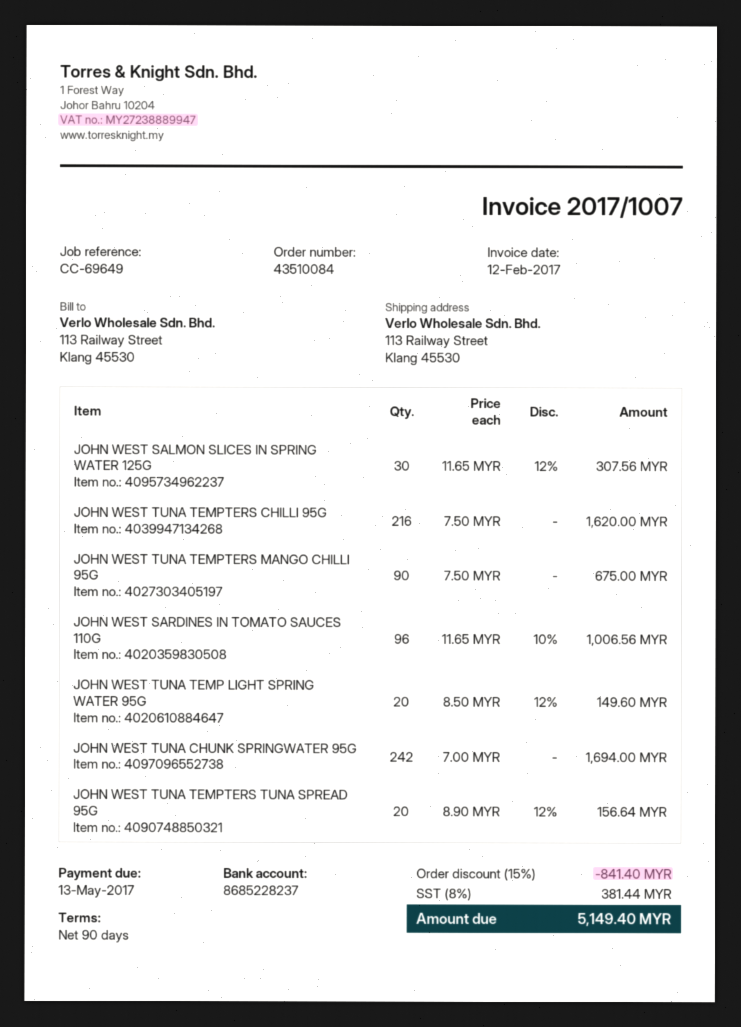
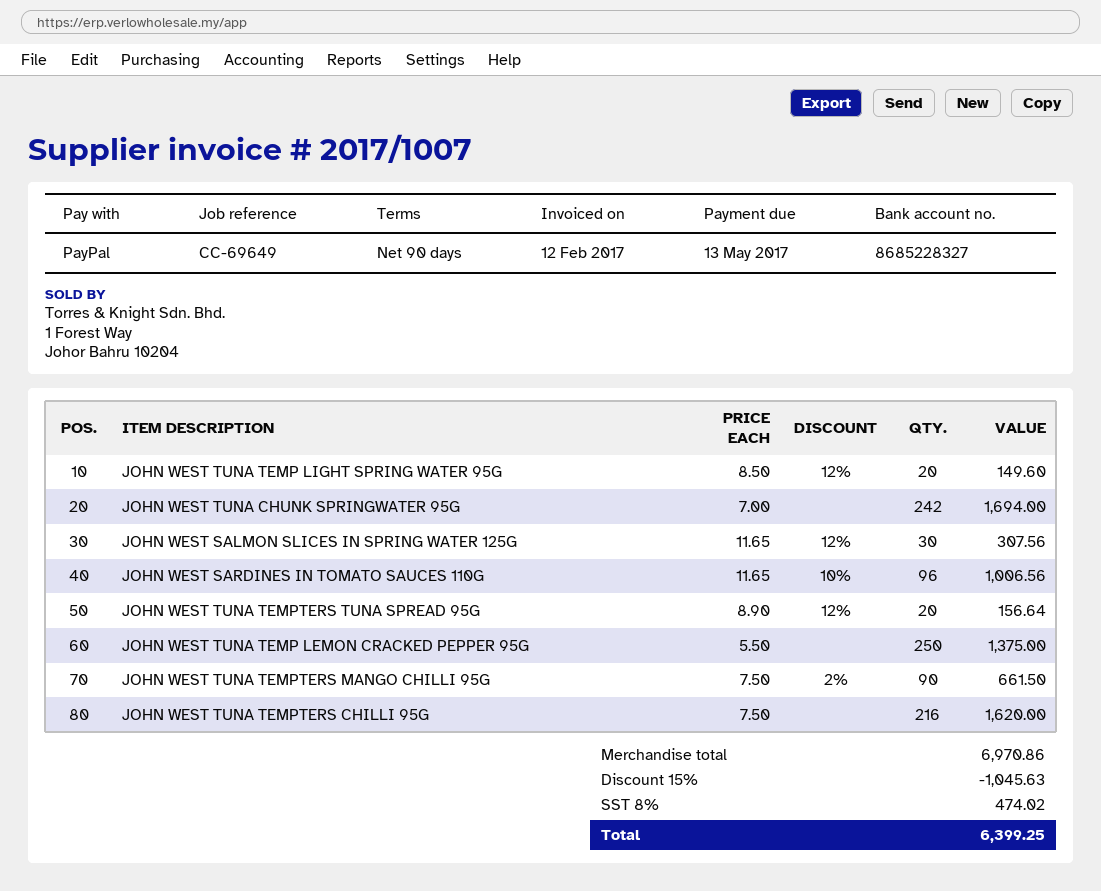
bank account: 8685228237 -> 8685228327
JOHN WEST TUNA TEMPTERS MANGO CHILLI 95G: 90 x 7.50 = 675.00 -> 90 x 7.50 - 2% = 661.50
JOHN WEST TUNA TEMP LEMON CRACKED PEPPER 95G: none -> 250 x 5.50 = 1375.00
discount: 15% = 841.40 -> 15% = 1045.63
tax: 8% = 381.44 -> 8% = 474.02
total: 5149.40 -> 6399.25

